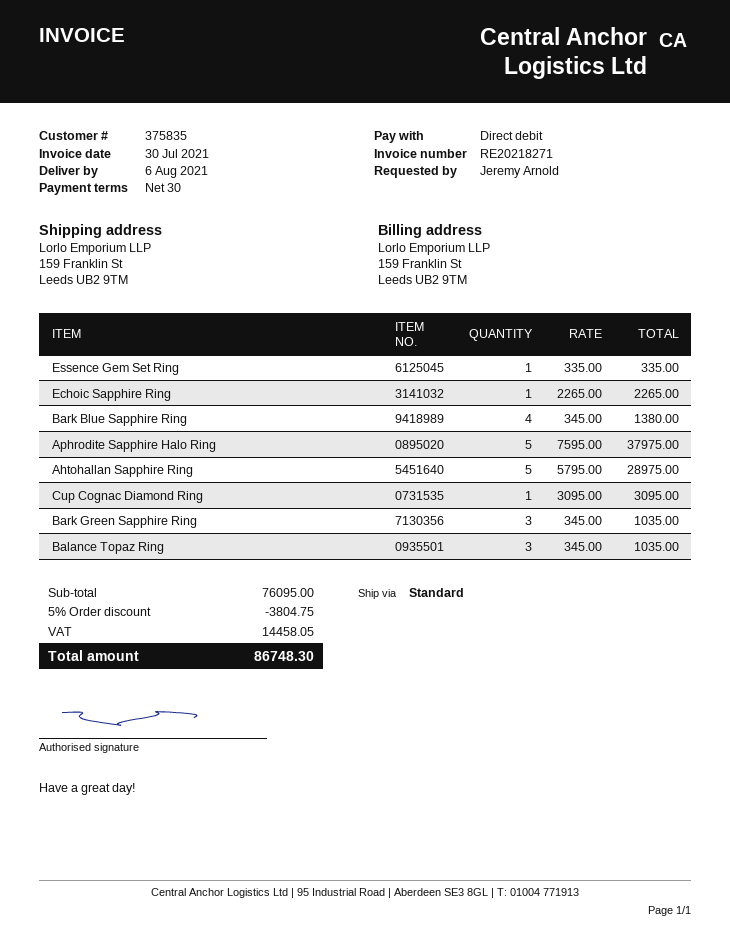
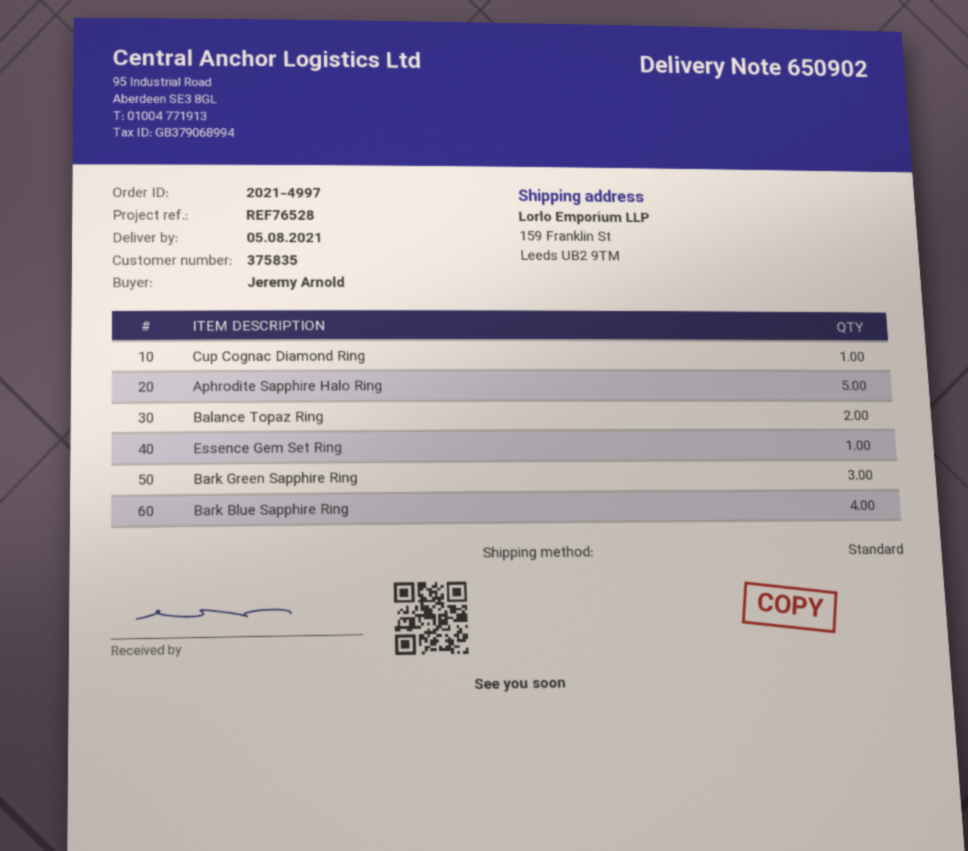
delivery date: 2021-08-06 -> 2021-08-05
Echoic Sapphire Ring: 1 -> none
Ahtohallan Sapphire Ring: 5 -> none
Balance Topaz Ring: 3 -> 2

